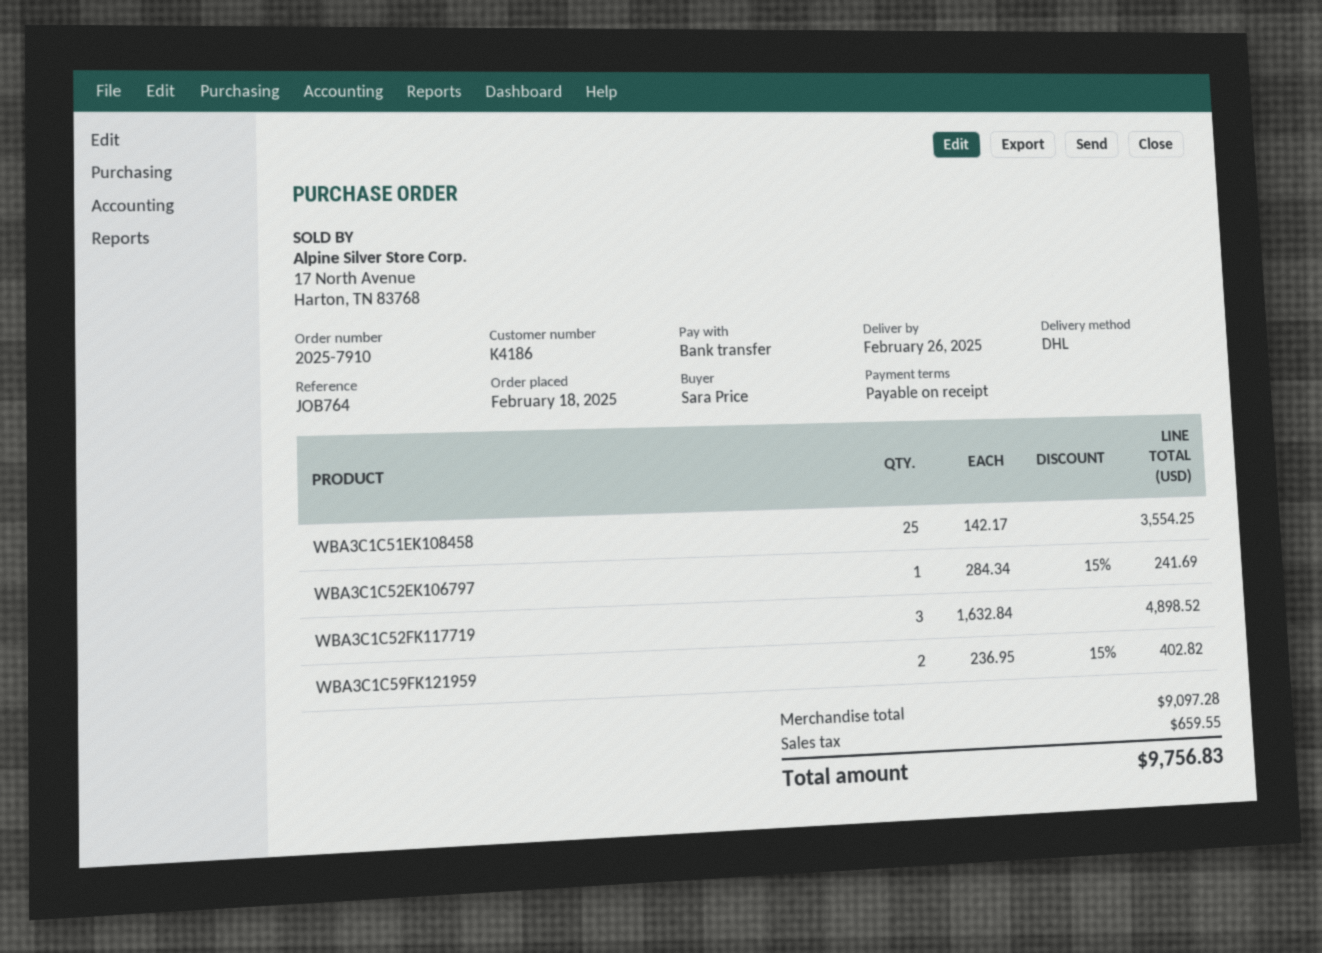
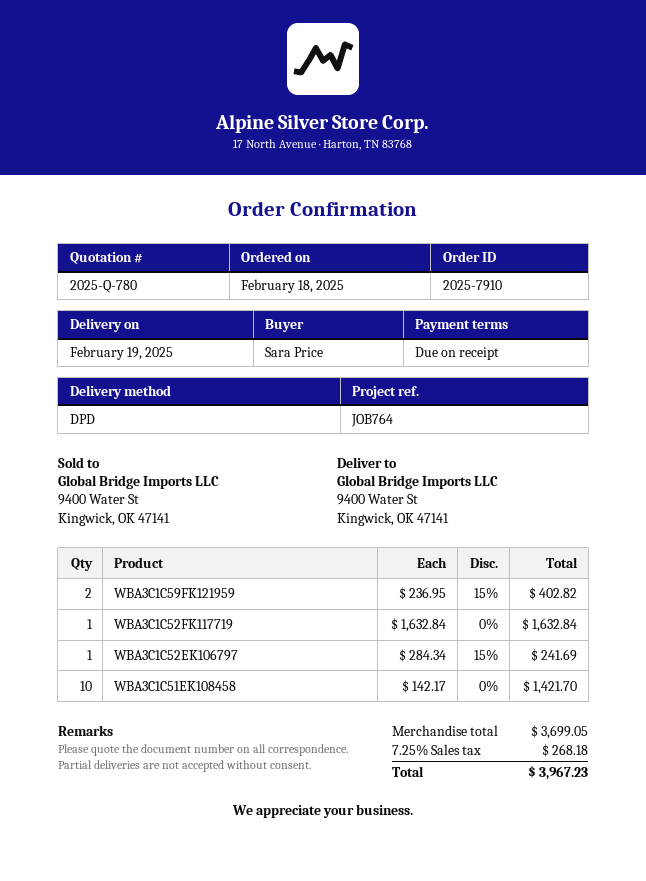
delivery date: 2025-02-26 -> 2025-02-19
shipping method: DHL -> DPD
WBA3C1C51EK108458: 25 x 142.17 = 3554.25 -> 10 x 142.17 = 1421.70
WBA3C1C52FK117719: 3 x 1632.84 = 4898.52 -> 1 x 1632.84 = 1632.84
subtotal: 9097.28 -> 3699.05
tax: 659.55 -> 268.18
total: 9756.83 -> 3967.23

